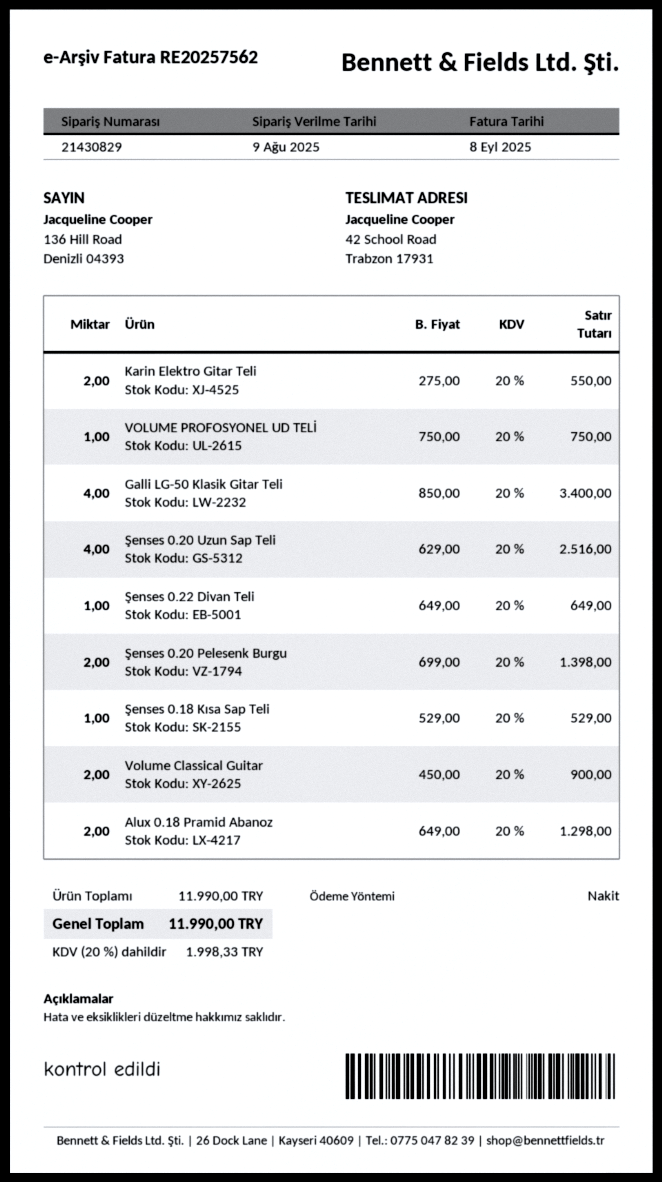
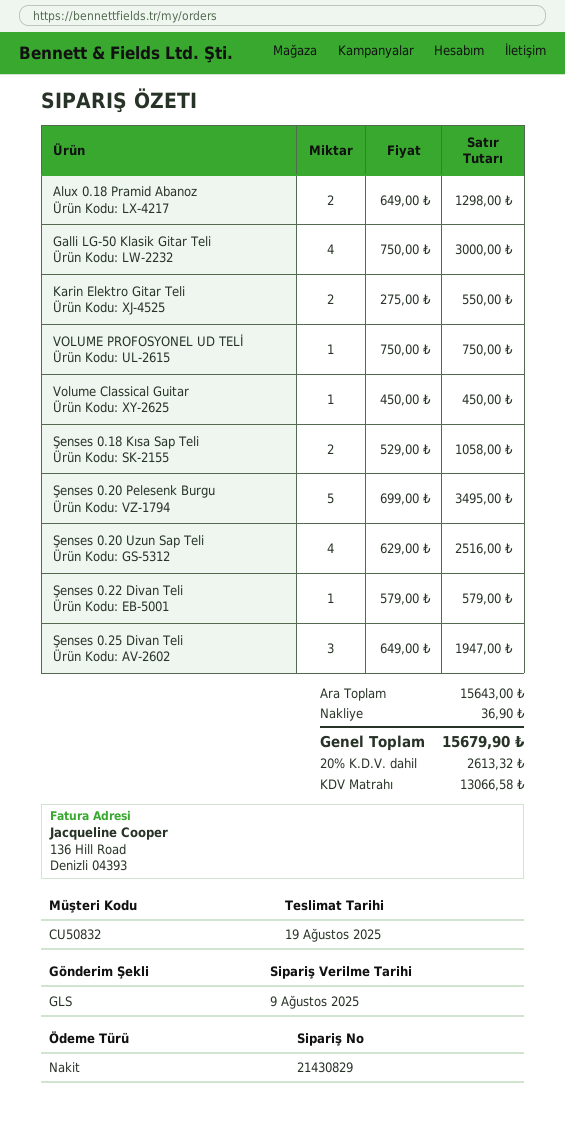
Galli LG-50 Klasik Gitar Teli: 4 x 850.00 = 3400.00 -> 4 x 750.00 = 3000.00
Şenses 0.22 Divan Teli: 1 x 649.00 = 649.00 -> 1 x 579.00 = 579.00
Şenses 0.20 Pelesenk Burgu: 2 x 699.00 = 1398.00 -> 5 x 699.00 = 3495.00
Şenses 0.18 Kısa Sap Teli: 1 x 529.00 = 529.00 -> 2 x 529.00 = 1058.00
Volume Classical Guitar: 2 x 450.00 = 900.00 -> 1 x 450.00 = 450.00
Şenses 0.25 Divan Teli: none -> 3 x 649.00 = 1947.00
subtotal: 11990.00 -> 15643.00
shipping: none -> 36.90
tax: 20% = 1998.33 -> 20% = 2613.32
total: 11990.00 -> 15679.90

